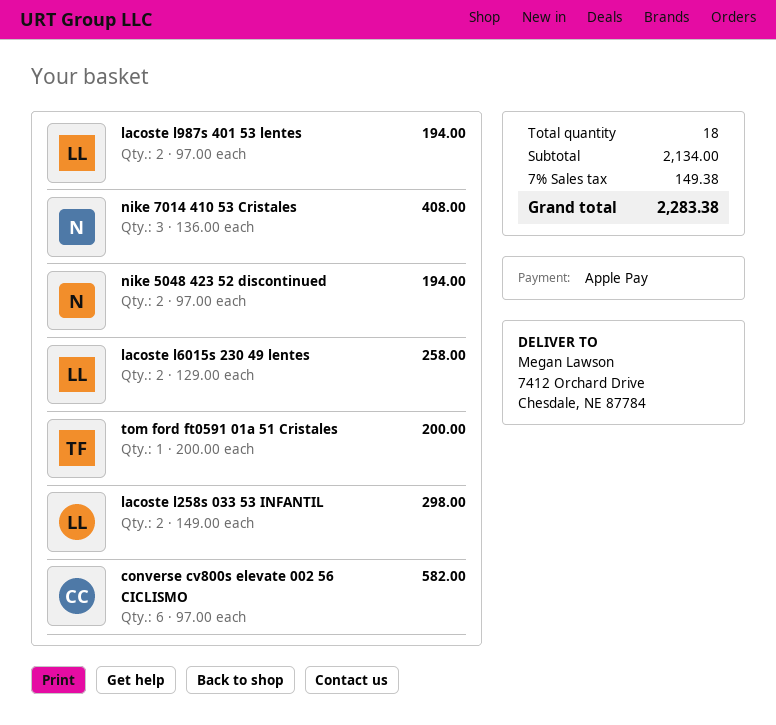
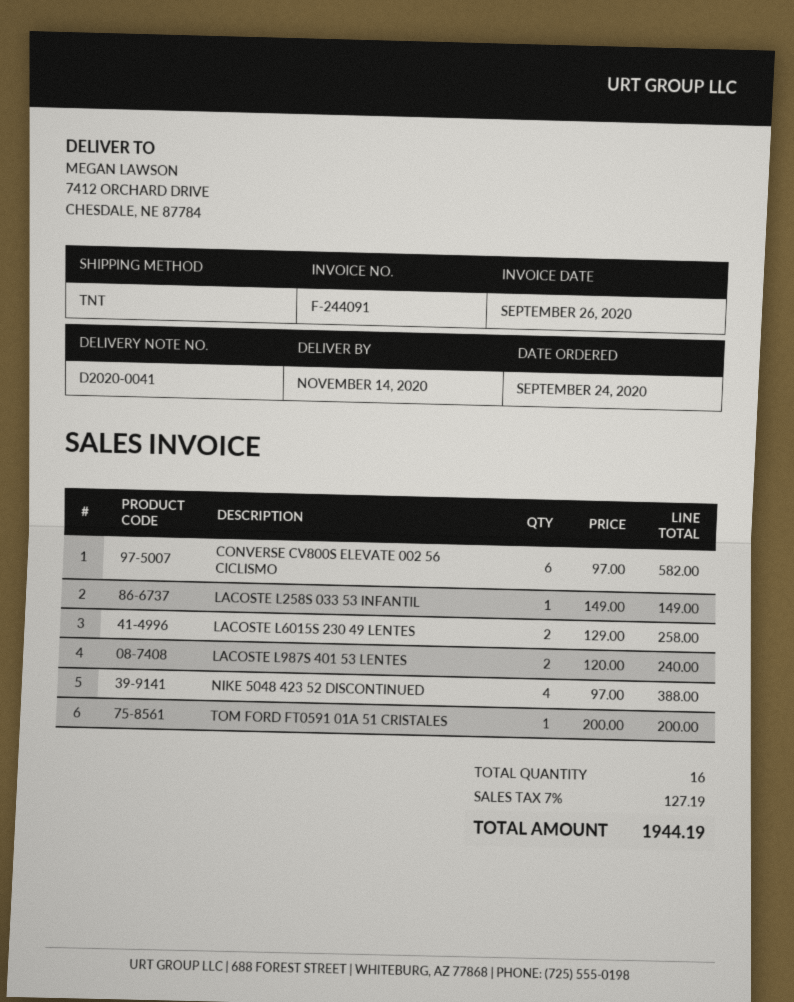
lacoste l987s 401 53 lentes: 2 x 97.00 = 194.00 -> 2 x 120.00 = 240.00
nike 7014 410 53 Cristales: 3 x 136.00 = 408.00 -> none
nike 5048 423 52 discontinued: 2 x 97.00 = 194.00 -> 4 x 97.00 = 388.00
lacoste l258s 033 53 INFANTIL: 2 x 149.00 = 298.00 -> 1 x 149.00 = 149.00
total quantity: 18 -> 16
tax: 7% = 149.38 -> 7% = 127.19
total: 2283.38 -> 1944.19

